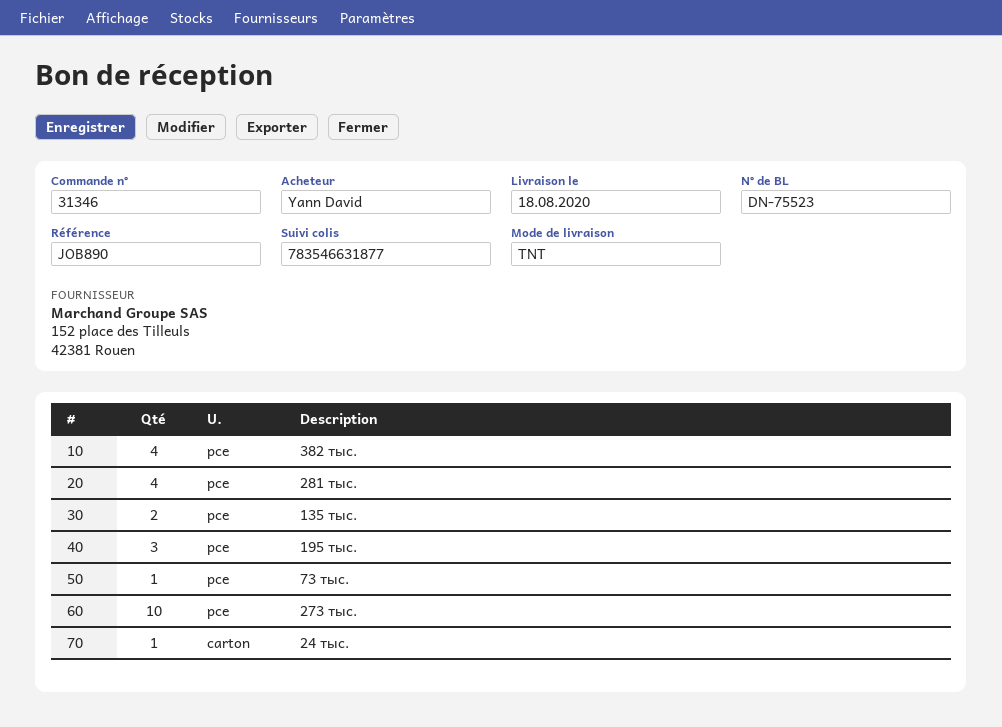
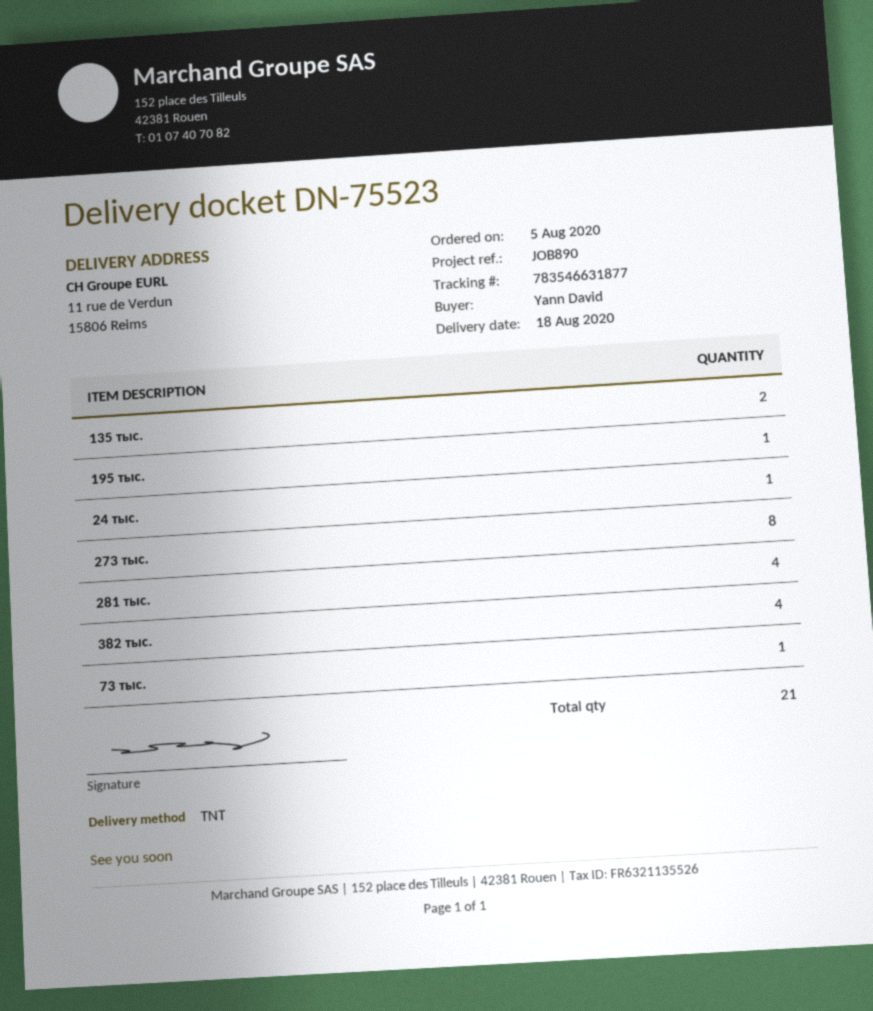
195 тыс.: 3 -> 1
273 тыс.: 10 -> 8

